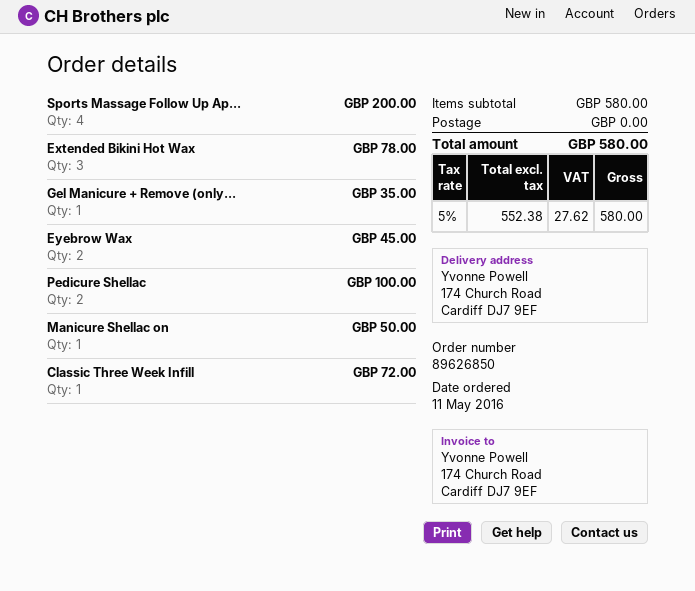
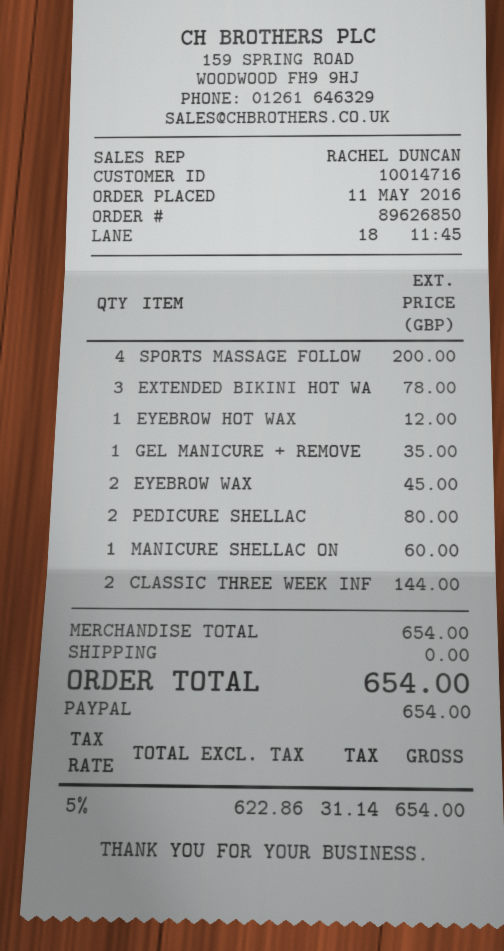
Pedicure Shellac: 2 for 100.00 -> 2 for 80.00
Manicure Shellac on: 1 for 50.00 -> 1 for 60.00
Classic Three Week Infill: 1 for 72.00 -> 2 for 144.00
EYEBROW HOT WAX: none -> 1 for 12.00
subtotal: 580.00 -> 654.00
net: 552.38 -> 622.86
tax: 5% = 27.62 -> 5% = 31.14
total: 580.00 -> 654.00

